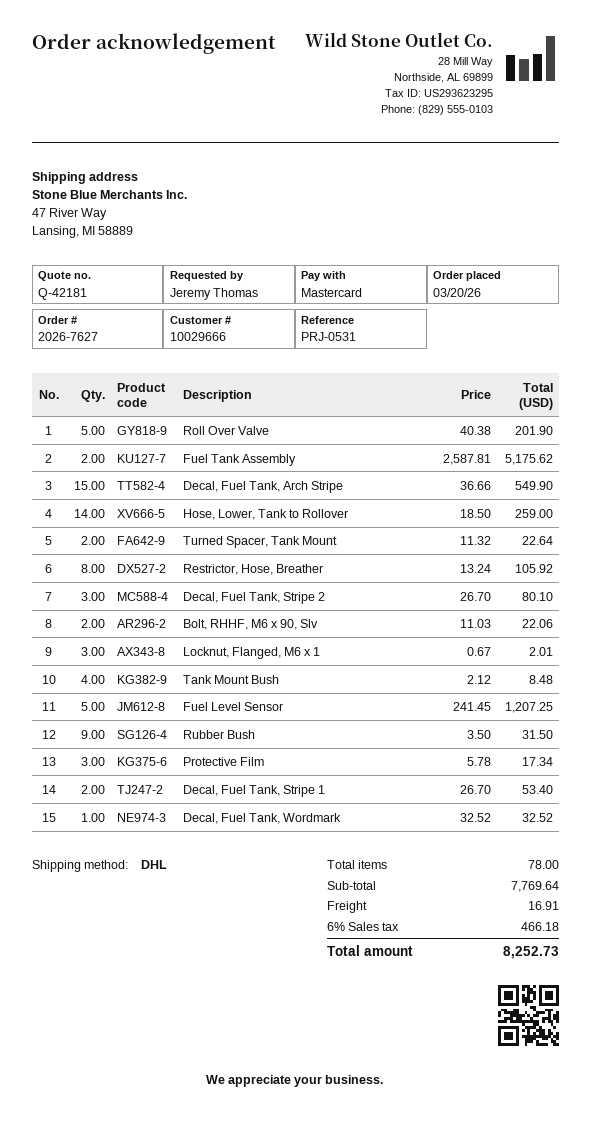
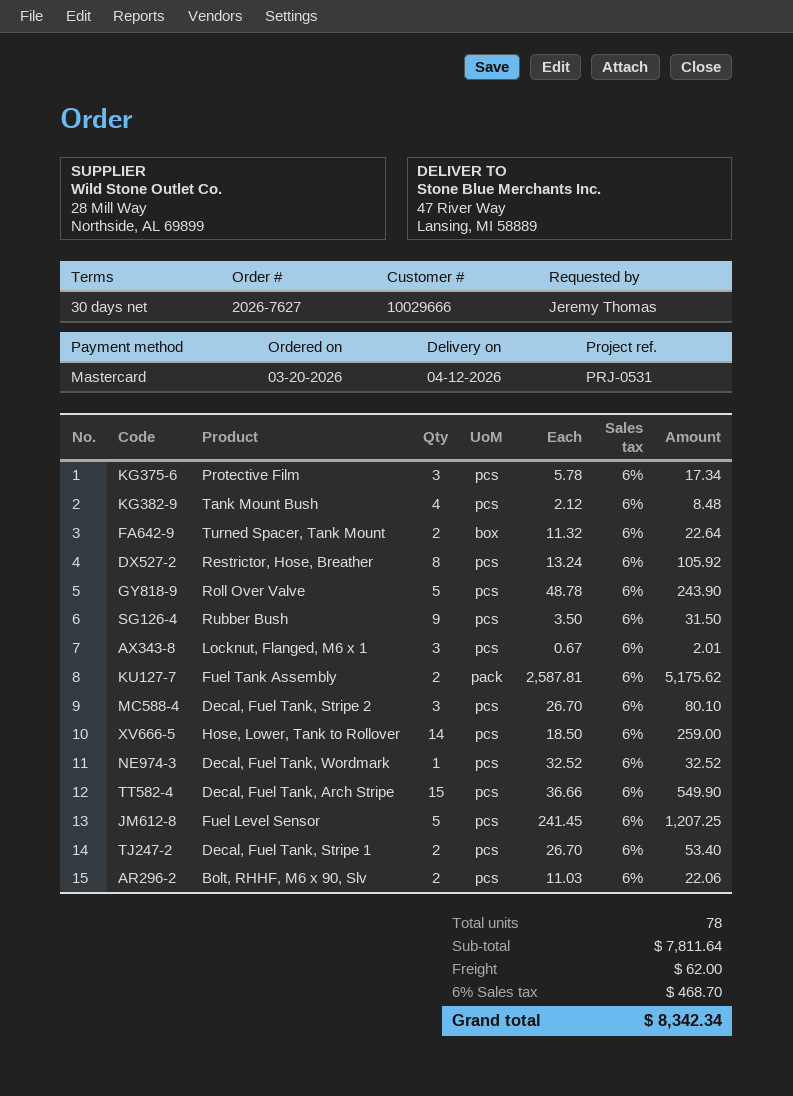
Roll Over Valve: 5 x 40.38 = 201.90 -> 5 x 48.78 = 243.90
subtotal: 7769.64 -> 7811.64
shipping: 16.91 -> 62.00
tax: 6% = 466.18 -> 6% = 468.70
total: 8252.73 -> 8342.34

